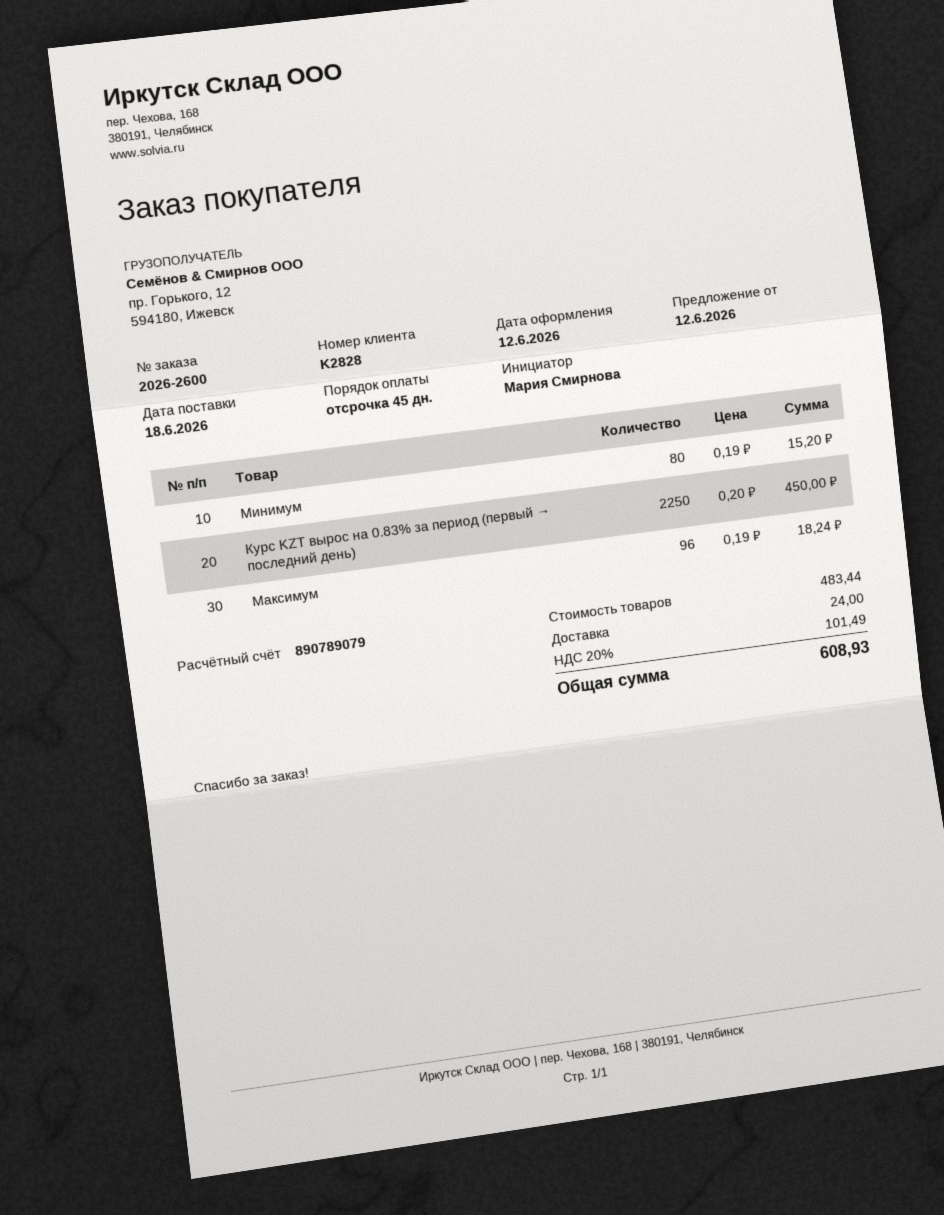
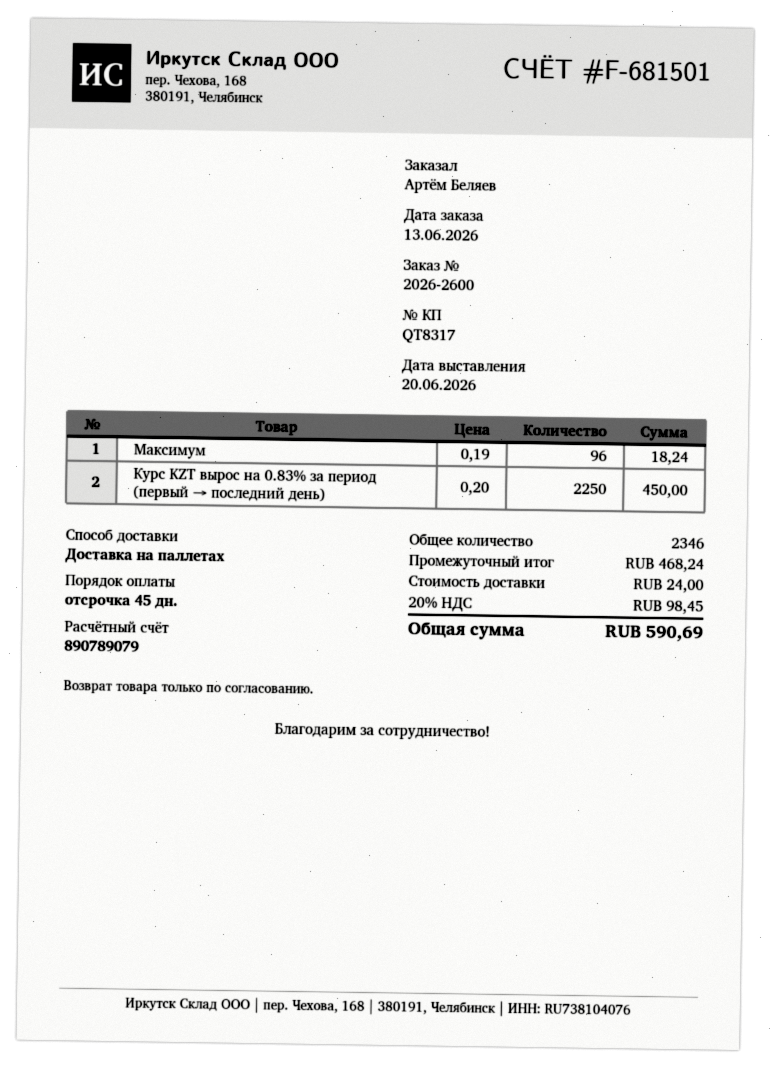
order date: 2026-06-12 -> 2026-06-13
ordered by: Мария Смирнова -> Артём Беляев
Минимум: 80 x 0.19 = 15.20 -> none
subtotal: 483.44 -> 468.24
tax: 20% = 101.49 -> 20% = 98.45
total: 608.93 -> 590.69

